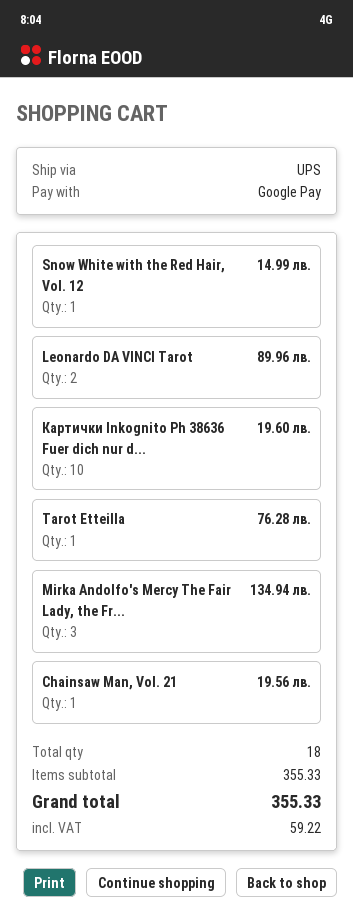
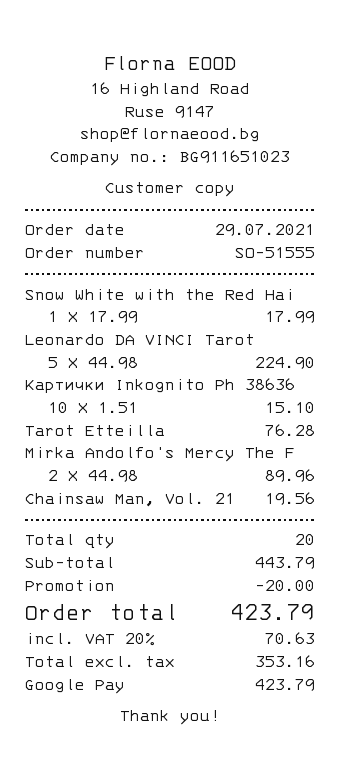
Snow White with the Red Hair, Vol. 12: 1 for 14.99 -> 1 for 17.99
Leonardo DA VINCI Tarot: 2 for 89.96 -> 5 for 224.90
Картички Inkognito Ph 38636 Fuer dich nur d...: 10 for 19.60 -> 10 for 15.10
Mirka Andolfo's Mercy The Fair Lady, the Fr...: 3 for 134.94 -> 2 for 89.96
total quantity: 18 -> 20
subtotal: 355.33 -> 443.79
discount: none -> 20.00
tax: 59.22 -> 70.63
total: 355.33 -> 423.79

